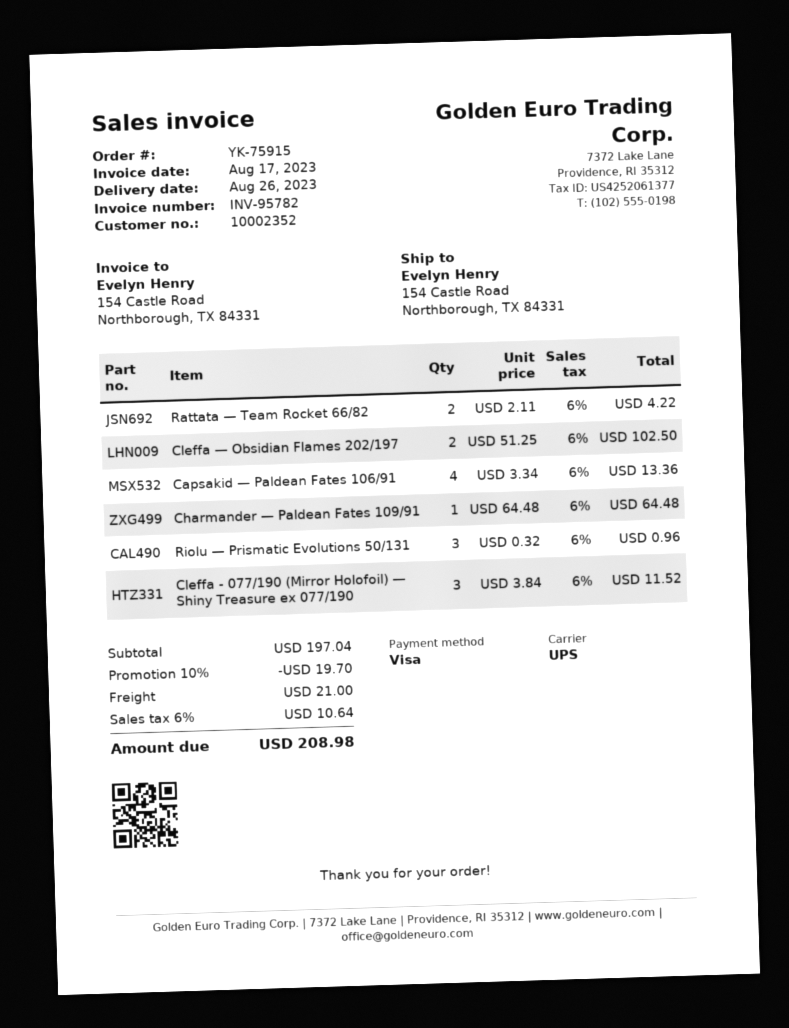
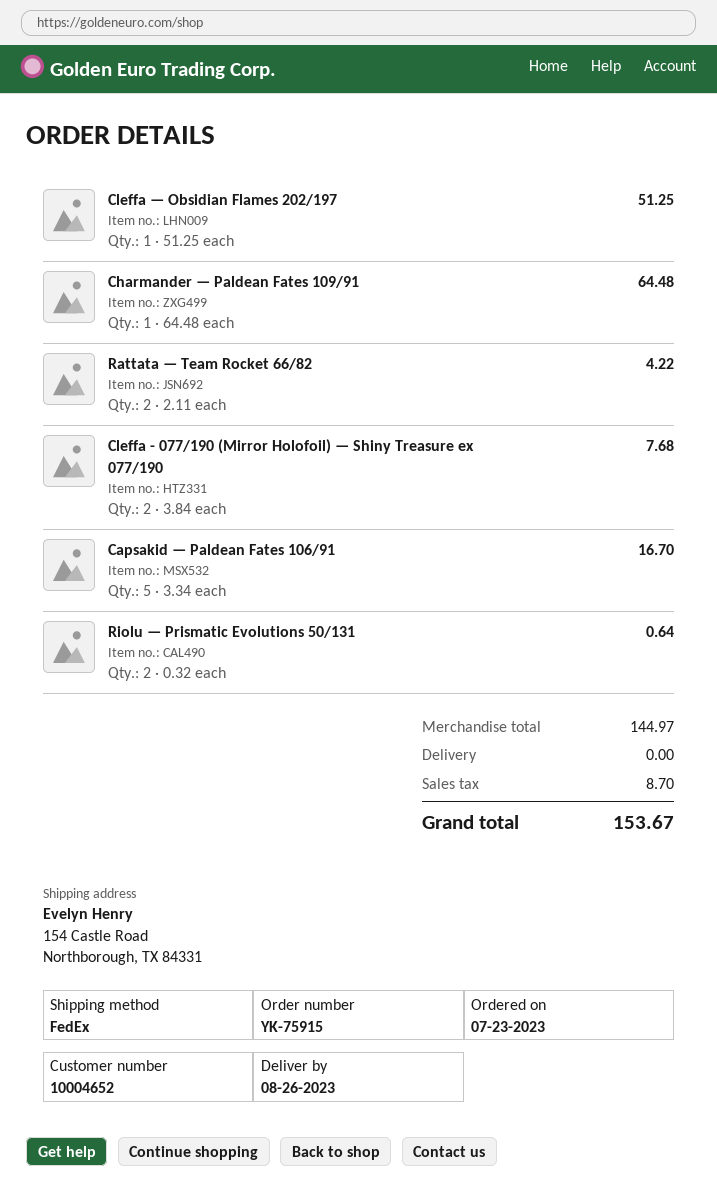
customer number: 10002352 -> 10004652
shipping method: UPS -> FedEx
Cleffa — Obsidian Flames 202/197: 2 x 51.25 = 102.50 -> 1 x 51.25 = 51.25
Capsakid — Paldean Fates 106/91: 4 x 3.34 = 13.36 -> 5 x 3.34 = 16.70
Riolu — Prismatic Evolutions 50/131: 3 x 0.32 = 0.96 -> 2 x 0.32 = 0.64
Cleffa - 077/190 (Mirror Holofoil) — Shiny Treasure ex 077/190: 3 x 3.84 = 11.52 -> 2 x 3.84 = 7.68
subtotal: 197.04 -> 144.97
discount: 10% = 19.70 -> none
shipping: 21.00 -> 0.00
tax: 10.64 -> 8.70
total: 208.98 -> 153.67

